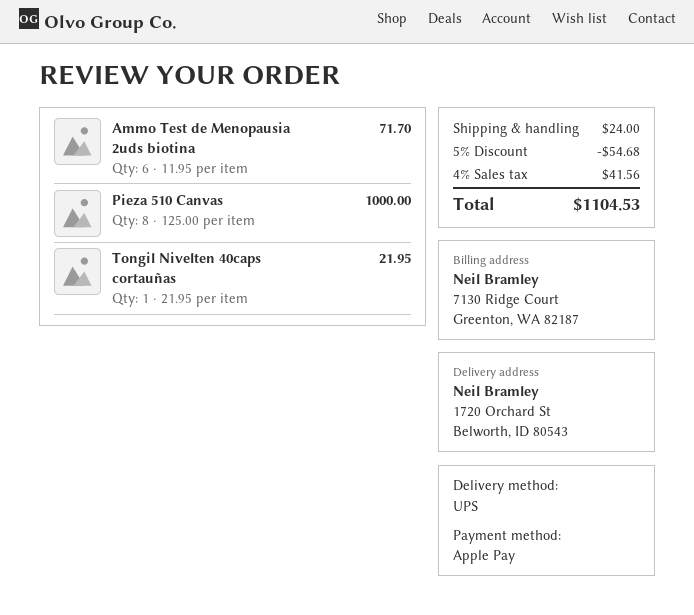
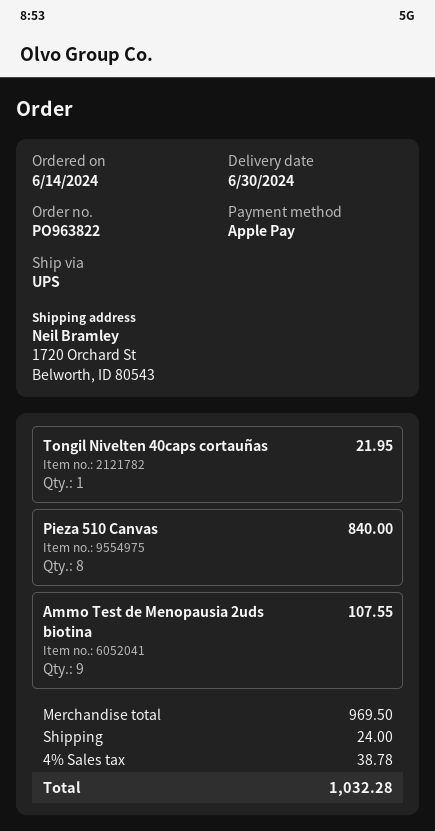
Ammo Test de Menopausia 2uds biotina: 6 for 71.70 -> 9 for 107.55
Pieza 510 Canvas: 8 for 1000.00 -> 8 for 840.00
discount: 5% = 54.68 -> none
tax: 4% = 41.56 -> 4% = 38.78
total: 1104.53 -> 1032.28

